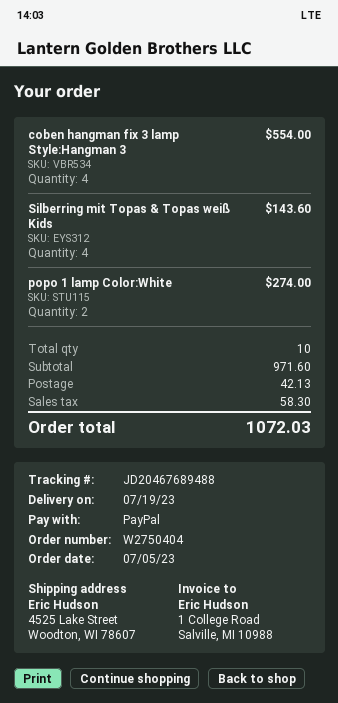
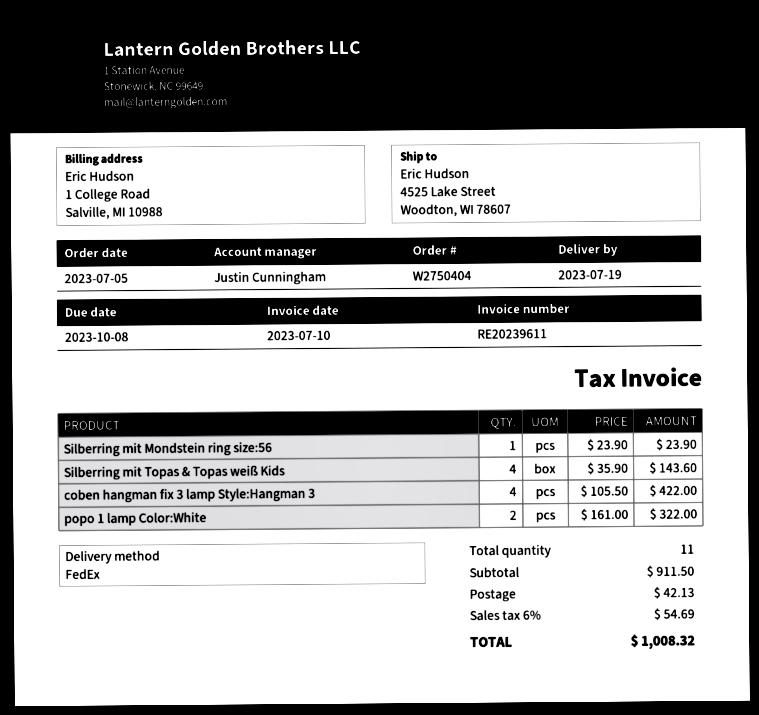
coben hangman fix 3 lamp Style:Hangman 3: 4 for 554.00 -> 4 for 422.00
popo 1 lamp Color:White: 2 for 274.00 -> 2 for 322.00
Silberring mit Mondstein ring size:56: none -> 1 for 23.90
total quantity: 10 -> 11
subtotal: 971.60 -> 911.50
tax: 58.30 -> 54.69
total: 1072.03 -> 1008.32

